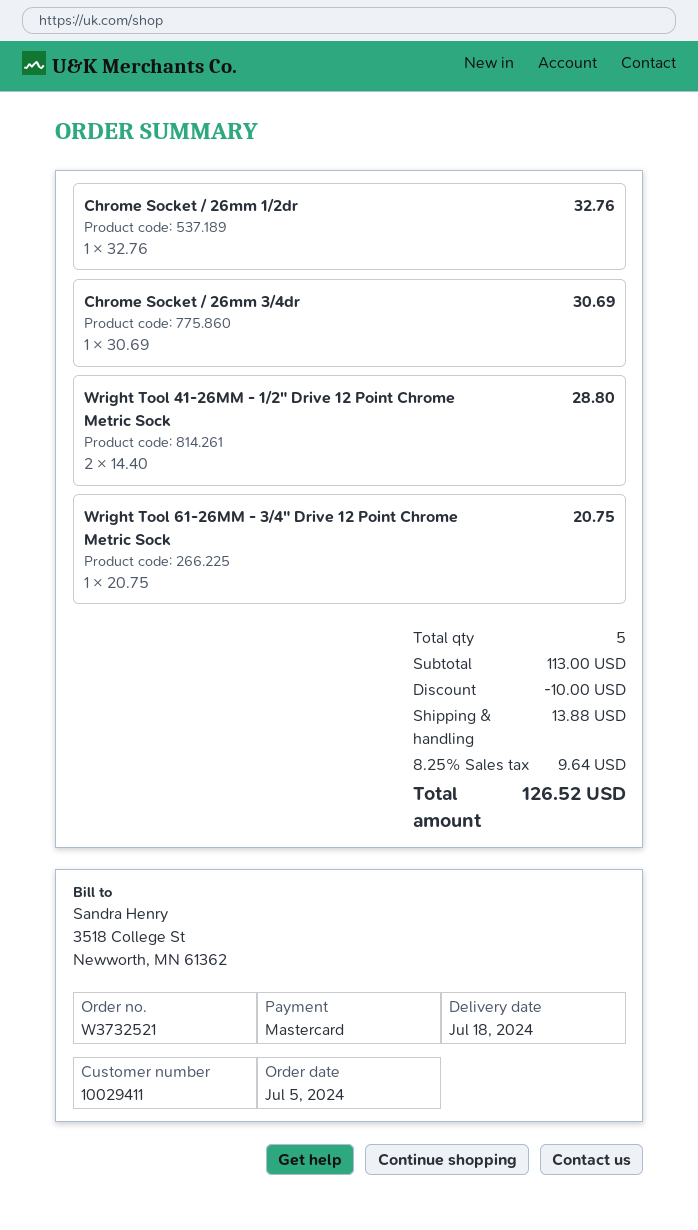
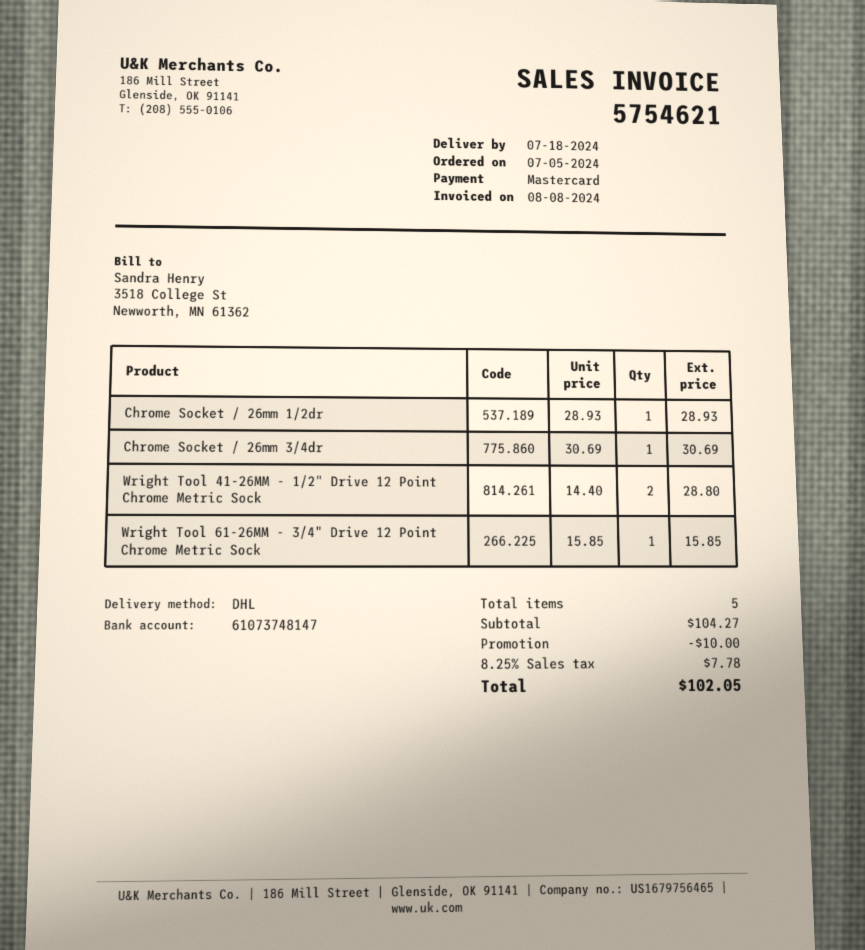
Chrome Socket / 26mm 1/2dr: 1 x 32.76 = 32.76 -> 1 x 28.93 = 28.93
Wright Tool 61-26MM - 3/4" Drive 12 Point Chrome Metric Sock: 1 x 20.75 = 20.75 -> 1 x 15.85 = 15.85
subtotal: 113.00 -> 104.27
shipping: 13.88 -> none
tax: 8.25% = 9.64 -> 8.25% = 7.78
total: 126.52 -> 102.05

